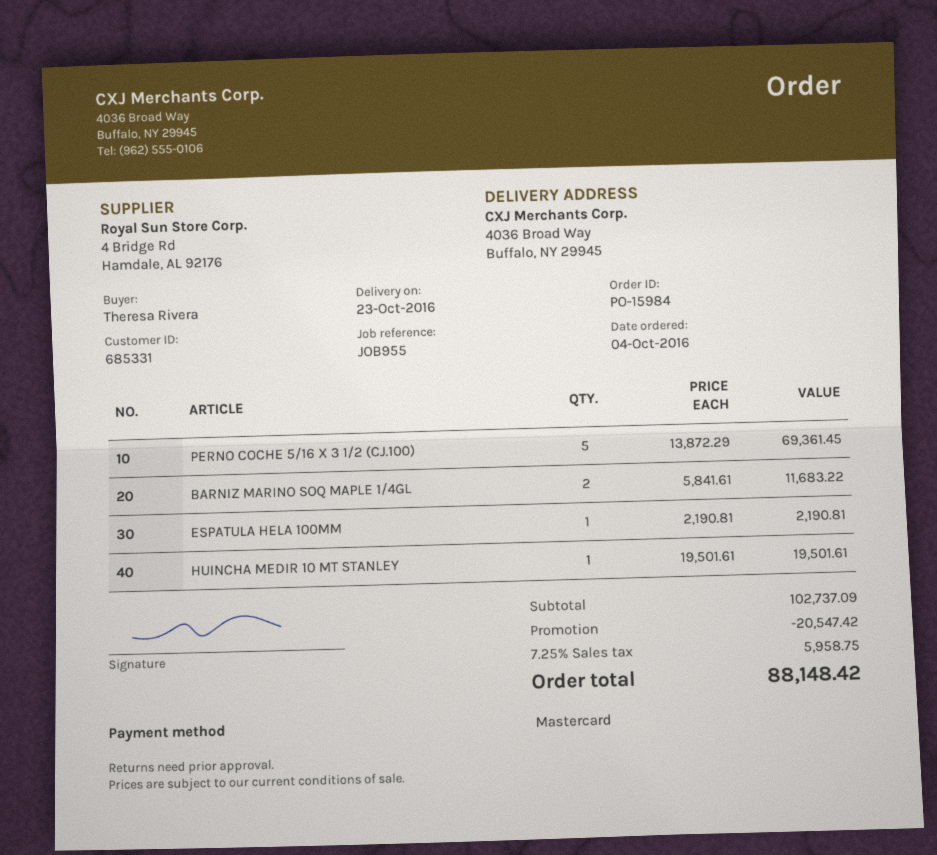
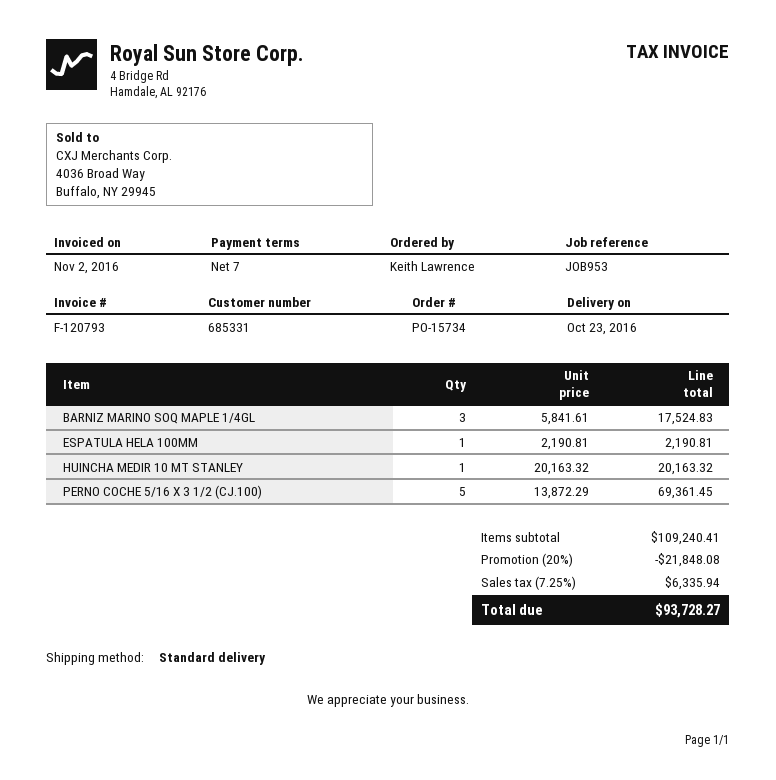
order number: PO-15984 -> PO-15734
reference: JOB955 -> JOB953
ordered by: Theresa Rivera -> Keith Lawrence
BARNIZ MARINO SOQ MAPLE 1/4GL: 2 x 5841.61 = 11683.22 -> 3 x 5841.61 = 17524.83
HUINCHA MEDIR 10 MT STANLEY: 1 x 19501.61 = 19501.61 -> 1 x 20163.32 = 20163.32
subtotal: 102737.09 -> 109240.41
discount: 20547.42 -> 21848.08
tax: 7.25% = 5958.75 -> 7.25% = 6335.94
total: 88148.42 -> 93728.27

